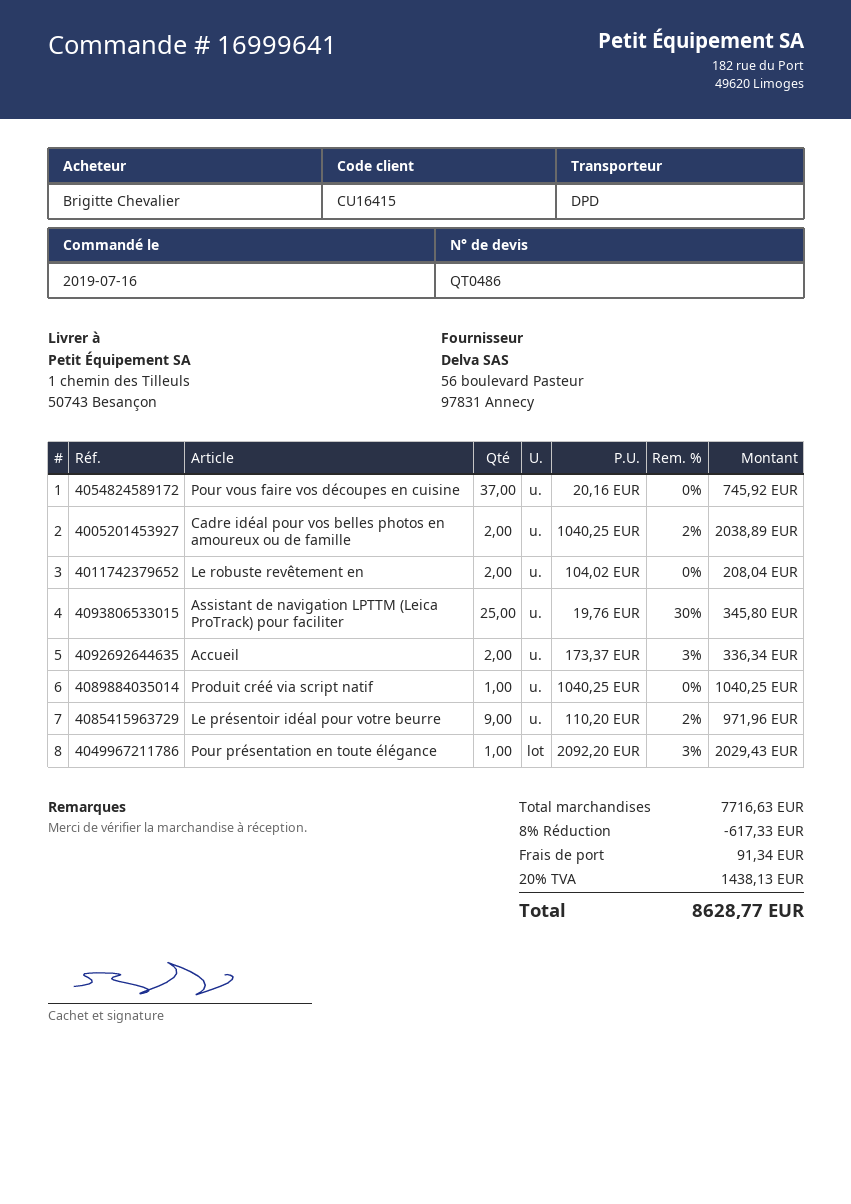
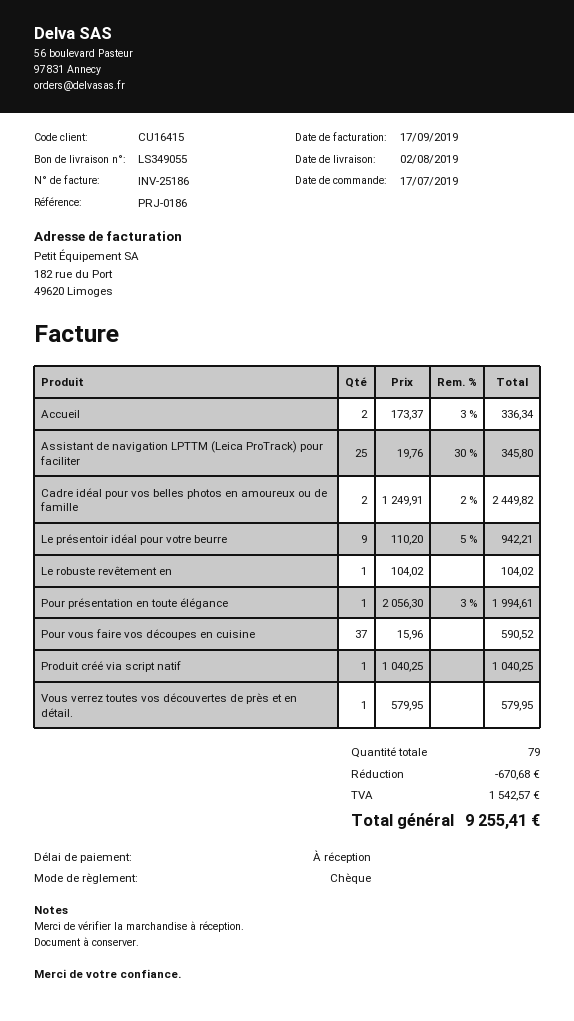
order date: 2019-07-16 -> 2019-07-17
Pour vous faire vos découpes en cuisine: 37 x 20.16 = 745.92 -> 37 x 15.96 = 590.52
Cadre idéal pour vos belles photos en amoureux ou de famille: 2 x 1040.25 - 2% = 2038.89 -> 2 x 1249.91 - 2% = 2449.82
Le robuste revêtement en: 2 x 104.02 = 208.04 -> 1 x 104.02 = 104.02
Le présentoir idéal pour votre beurre: 9 x 110.20 - 2% = 971.96 -> 9 x 110.20 - 5% = 942.21
Pour présentation en toute élégance: 1 x 2092.20 - 3% = 2029.43 -> 1 x 2056.30 - 3% = 1994.61
Vous verrez toutes vos découvertes de près et en détail.: none -> 1 x 579.95 = 579.95
discount: 617.33 -> 670.68
shipping: 91.34 -> none
tax: 1438.13 -> 1542.57
total: 8628.77 -> 9255.41

